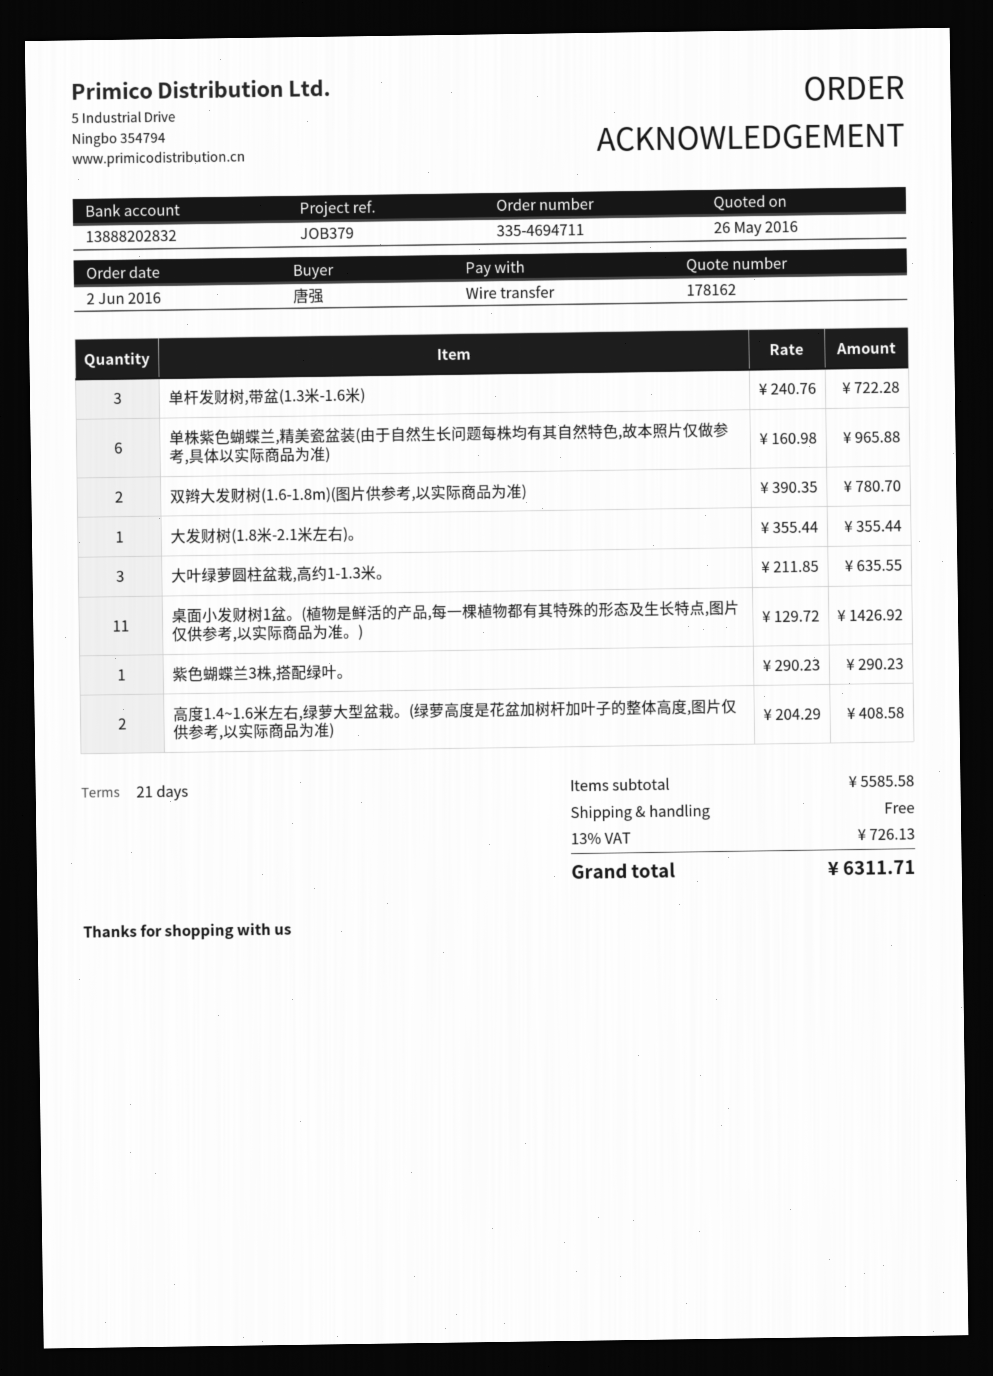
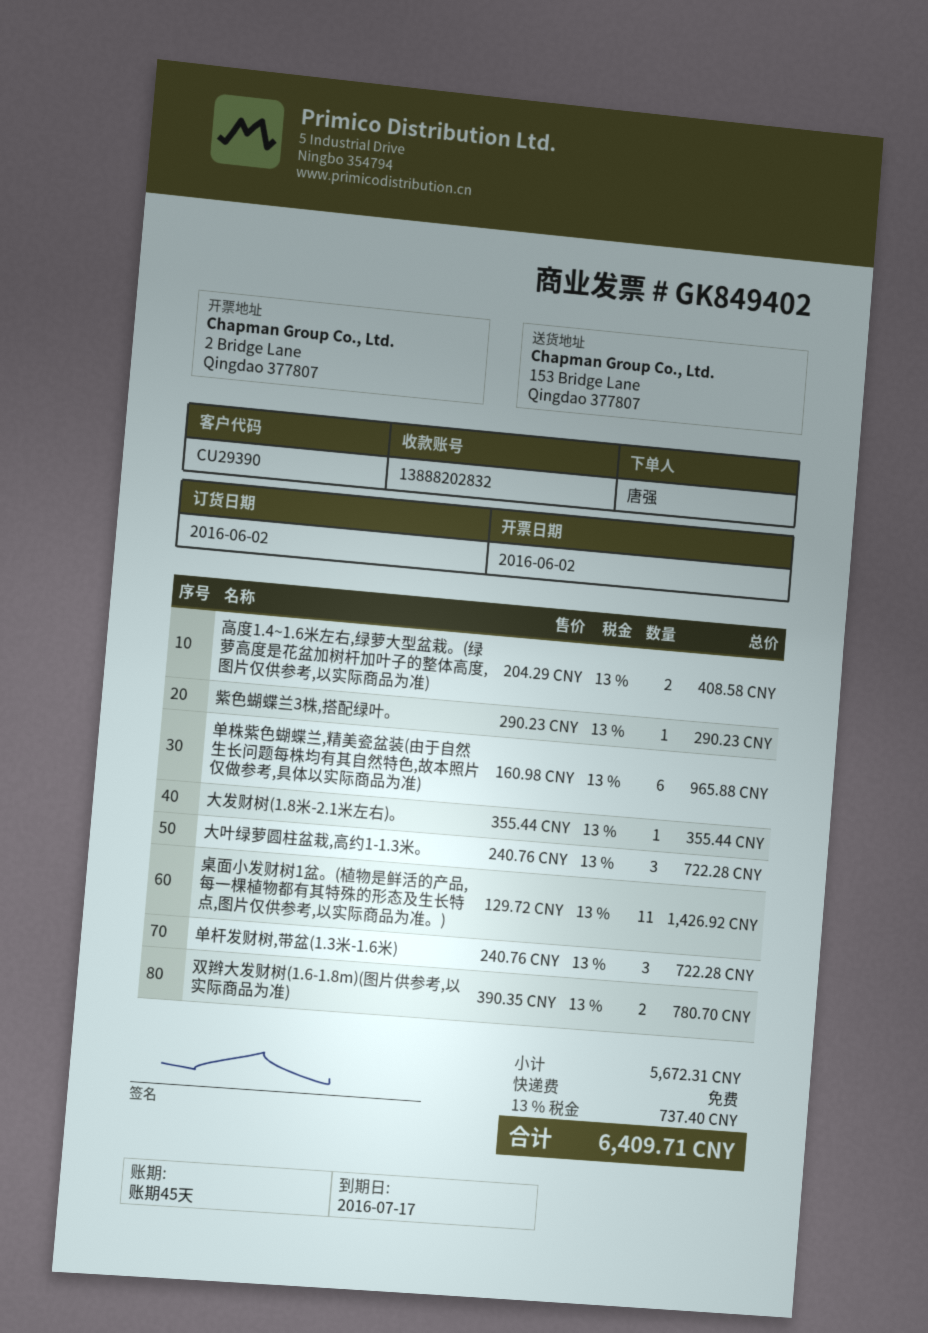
payment terms: 21 days -> 45 days
大叶绿萝圆柱盆栽,高约1-1.3米。: 3 x 211.85 = 635.55 -> 3 x 240.76 = 722.28
subtotal: 5585.58 -> 5672.31
tax: 13% = 726.13 -> 13% = 737.40
total: 6311.71 -> 6409.71

